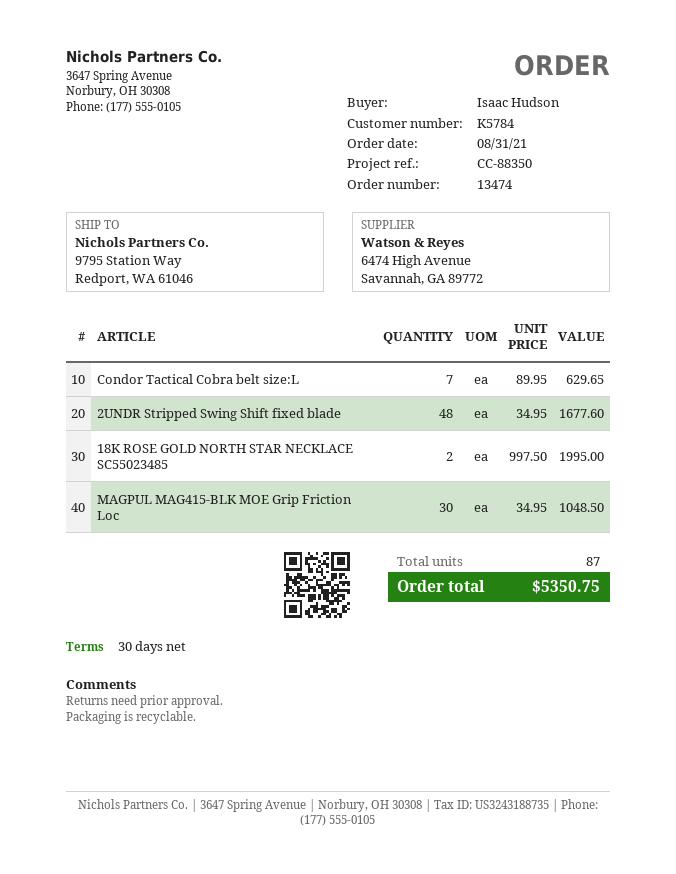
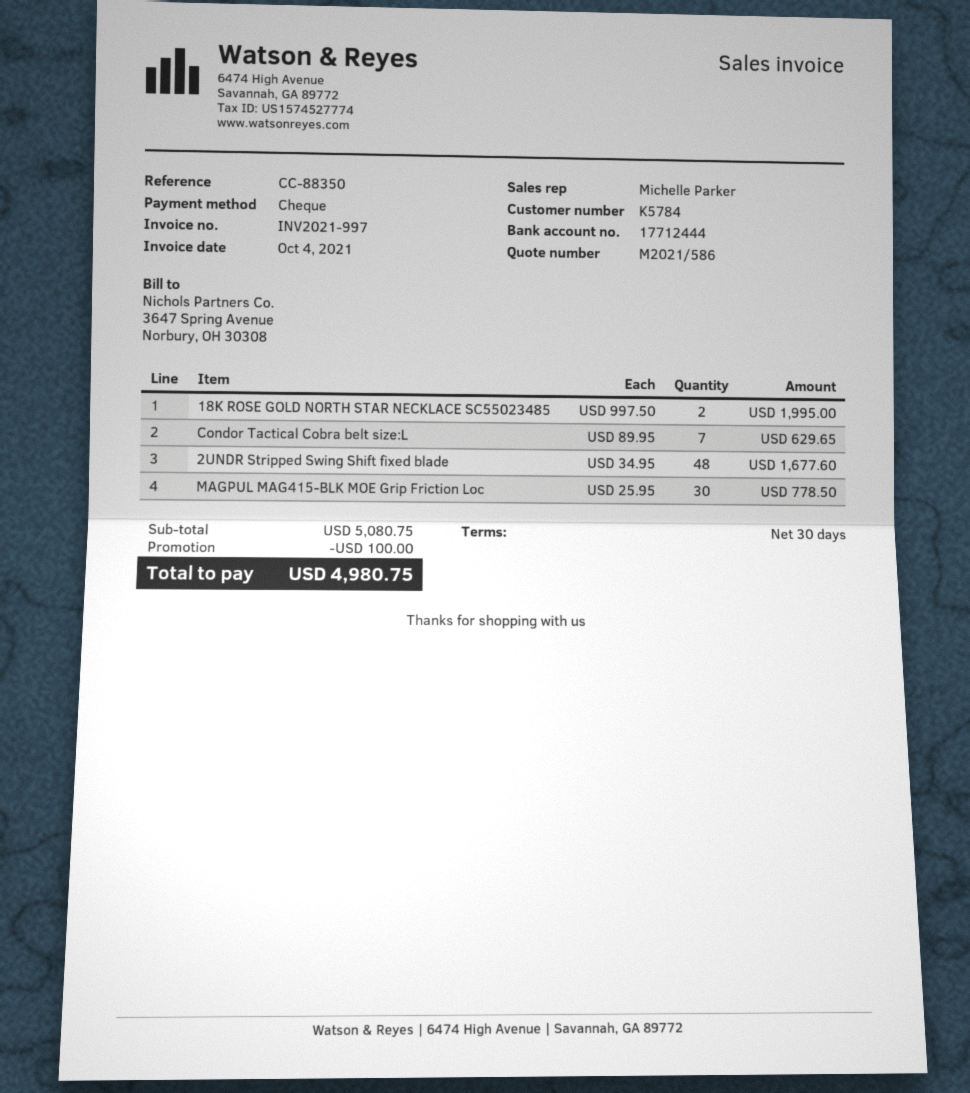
MAGPUL MAG415-BLK MOE Grip Friction Loc: 30 x 34.95 = 1048.50 -> 30 x 25.95 = 778.50
discount: none -> 100.00
total: 5350.75 -> 4980.75

